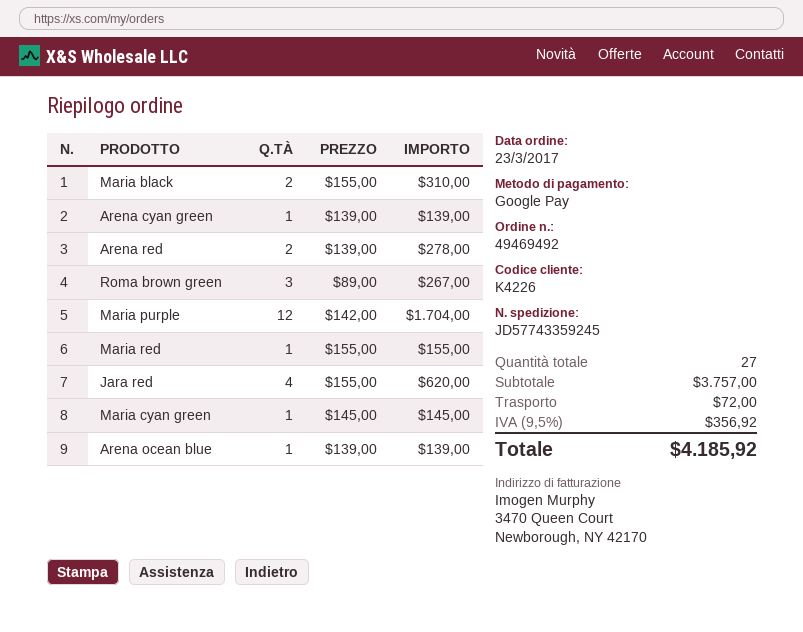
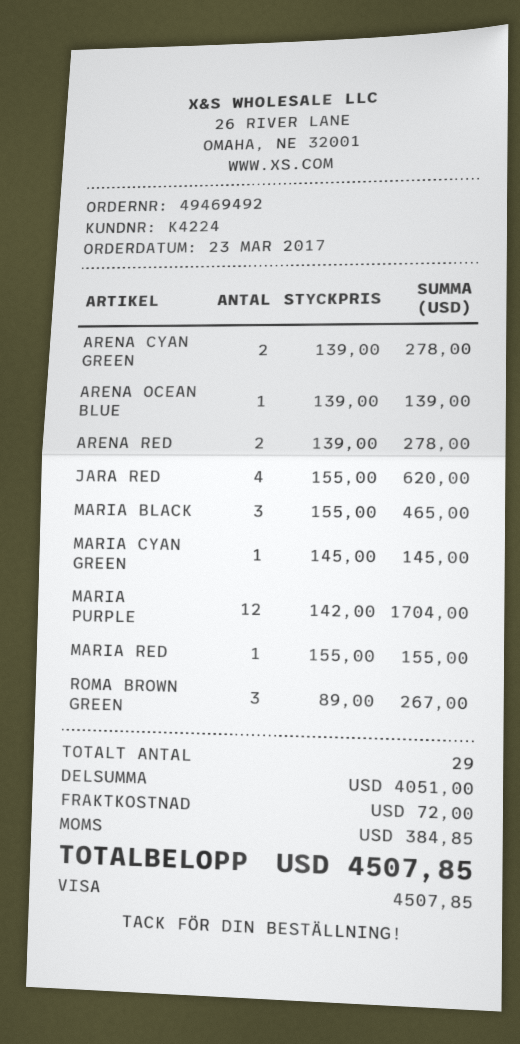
customer number: K4226 -> K4224
payment method: Google Pay -> Visa
Maria black: 2 x 155.00 = 310.00 -> 3 x 155.00 = 465.00
Arena cyan green: 1 x 139.00 = 139.00 -> 2 x 139.00 = 278.00
total quantity: 27 -> 29
subtotal: 3757.00 -> 4051.00
tax: 356.92 -> 384.85
total: 4185.92 -> 4507.85

